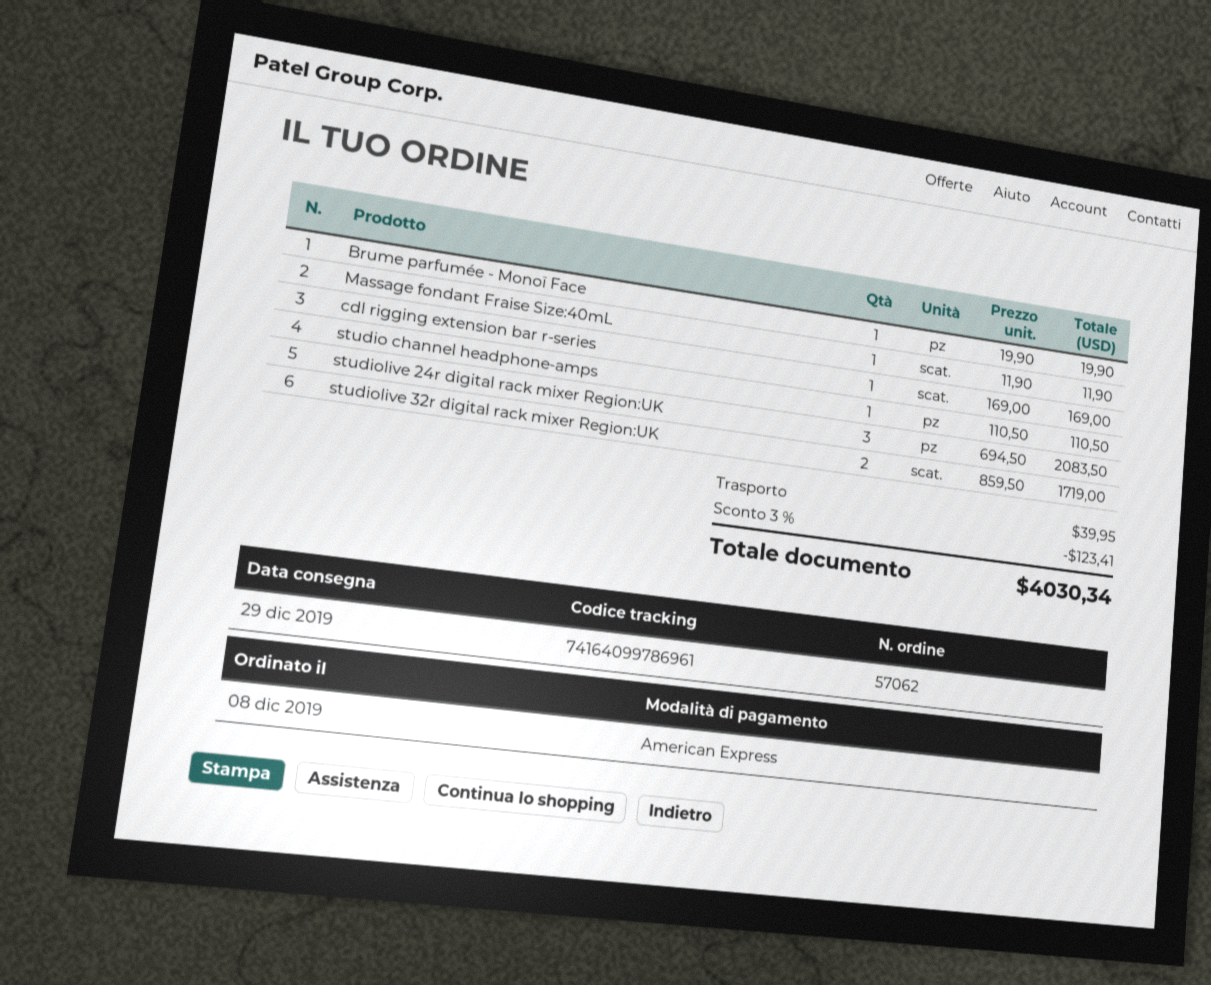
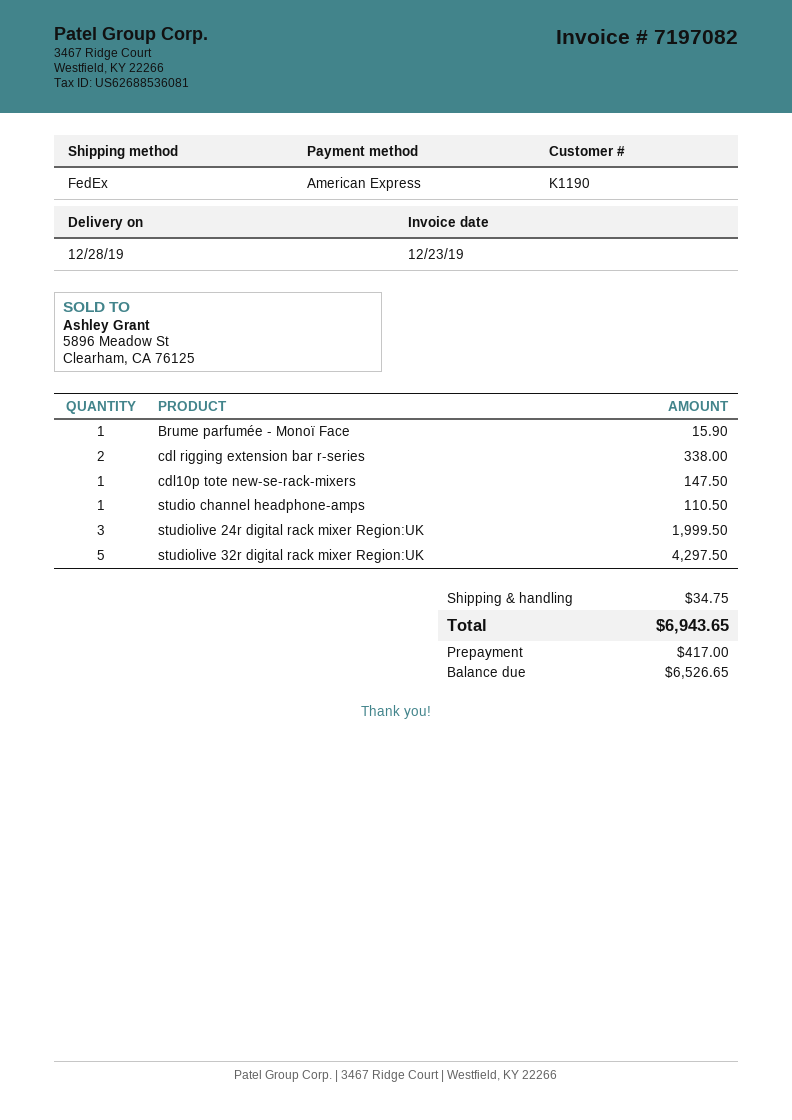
delivery date: 2019-12-29 -> 2019-12-28
Brume parfumée - Monoï Face: 1 for 19.90 -> 1 for 15.90
Massage fondant Fraise Size:40mL: 1 for 11.90 -> none
cdl rigging extension bar r-series: 1 for 169.00 -> 2 for 338.00
studiolive 24r digital rack mixer Region:UK: 3 for 2083.50 -> 3 for 1999.50
studiolive 32r digital rack mixer Region:UK: 2 for 1719.00 -> 5 for 4297.50
cdl10p tote new-se-rack-mixers: none -> 1 for 147.50
discount: 3% = 123.41 -> none
shipping: 39.95 -> 34.75
total: 4030.34 -> 6943.65

